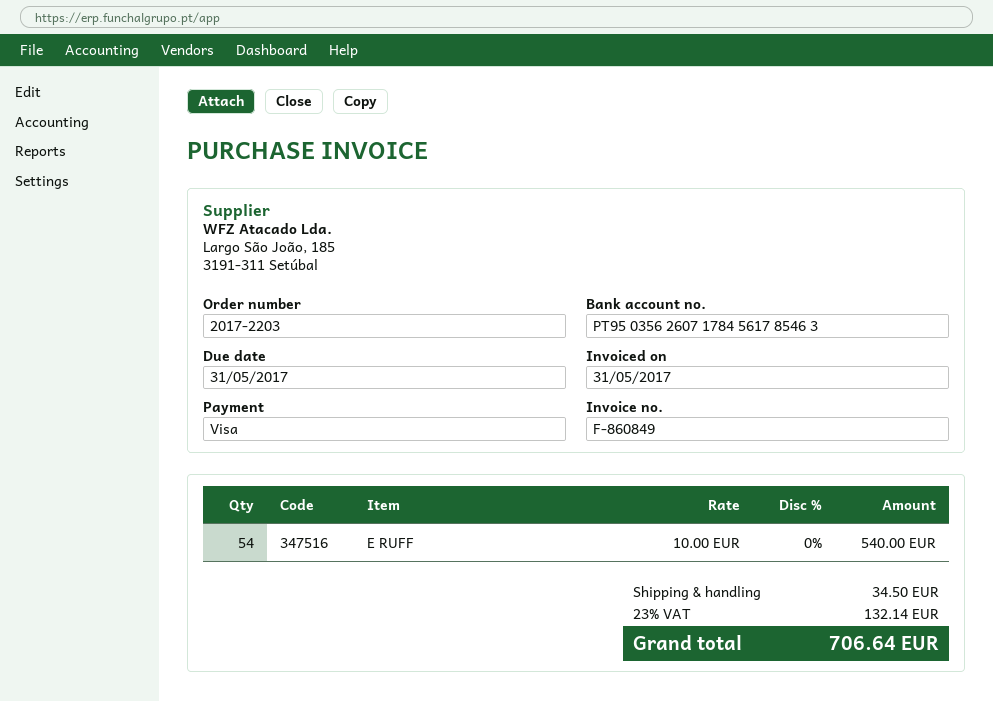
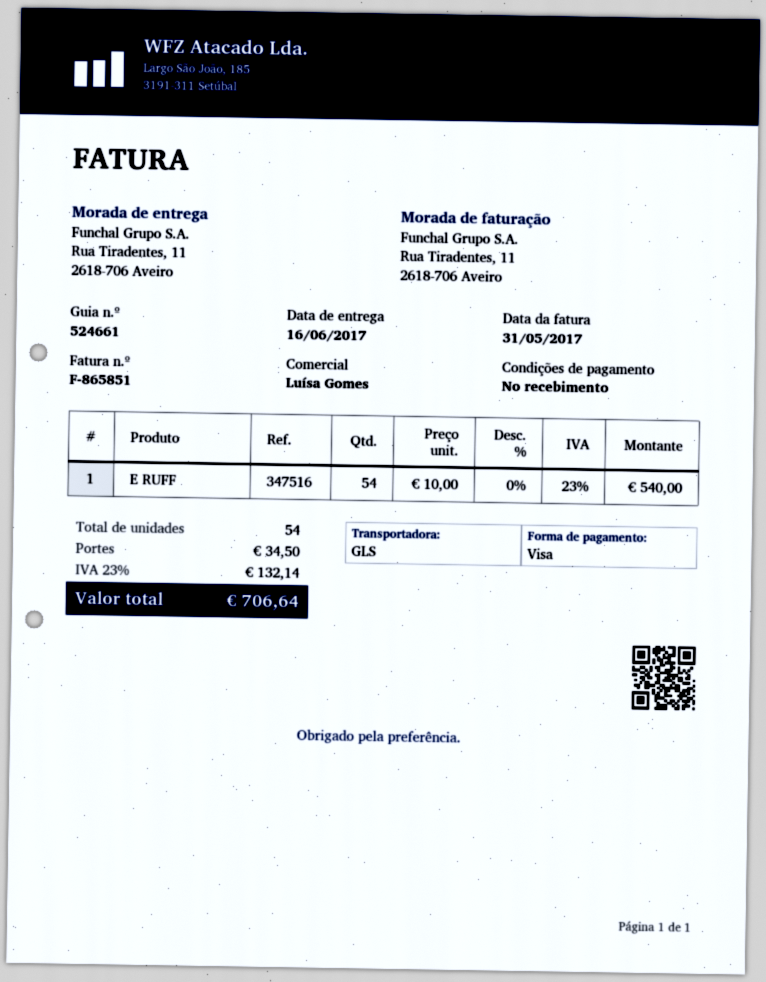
invoice number: F-860849 -> F-865851

